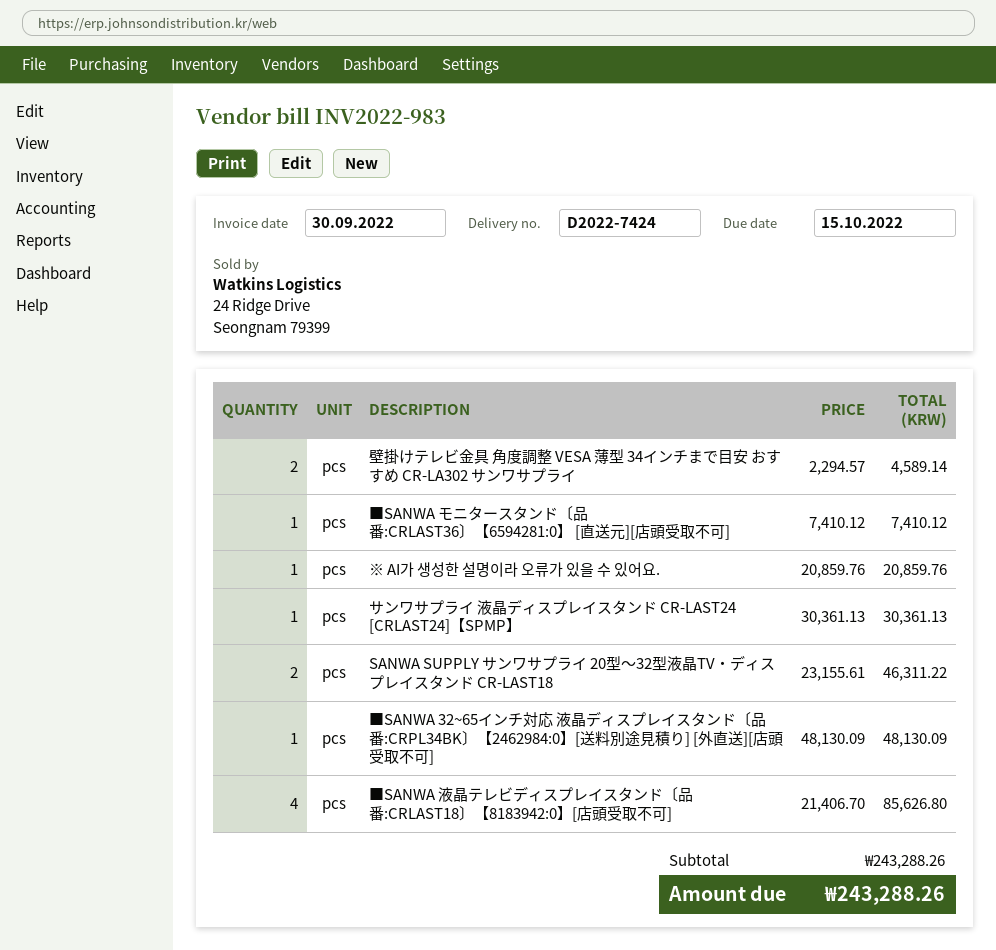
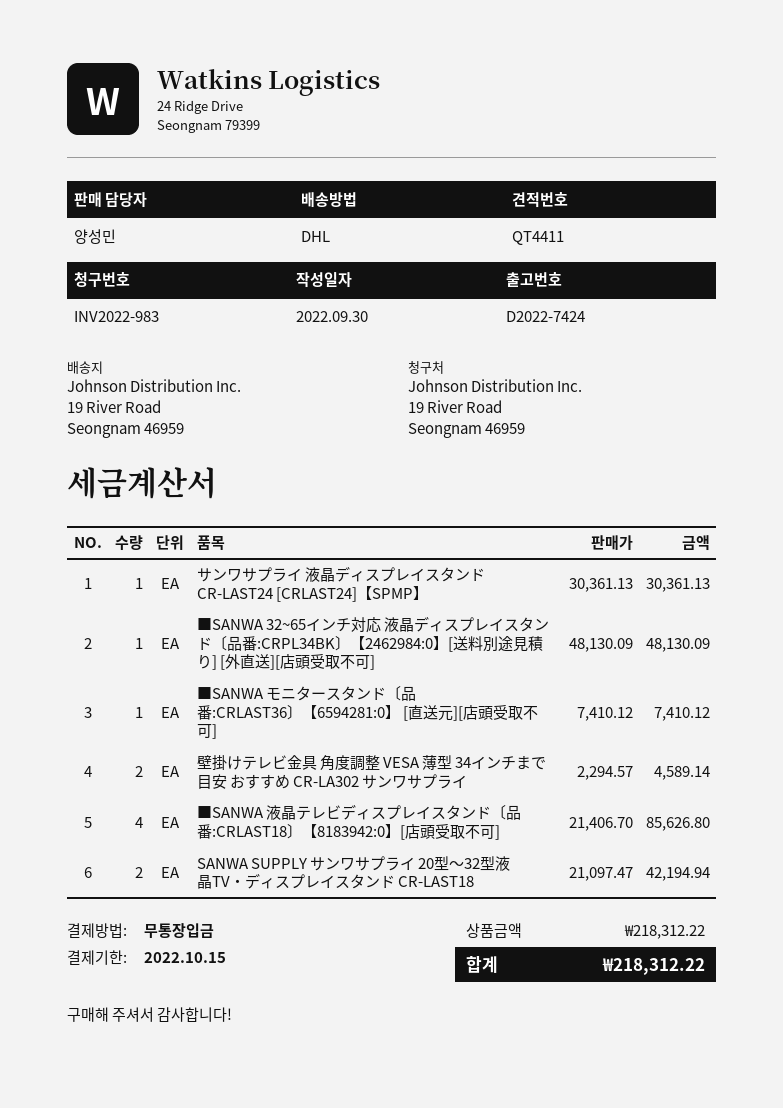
※ AI가 생성한 설명이라 오류가 있을 수 있어요.: 1 x 20859.76 = 20859.76 -> none
SANWA SUPPLY サンワサプライ 20型〜32型液晶TV・ディスプレイスタンド CR-LAST18: 2 x 23155.61 = 46311.22 -> 2 x 21097.47 = 42194.94
subtotal: 243288.26 -> 218312.22
total: 243288.26 -> 218312.22

